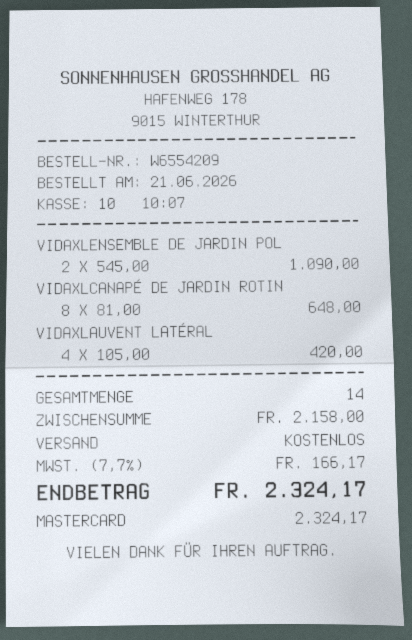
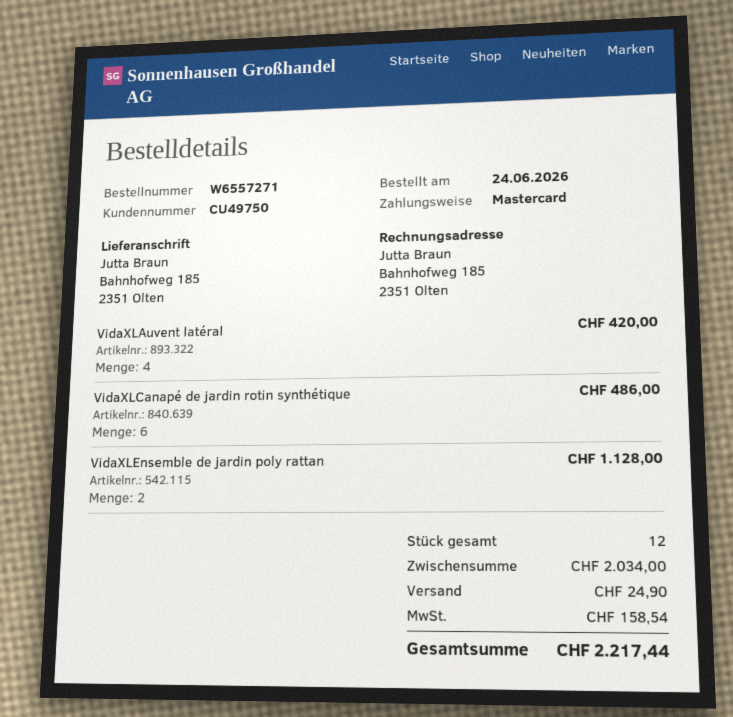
order number: W6554209 -> W6557271
order date: 2026-06-21 -> 2026-06-24
VIDAXLENSEMBLE DE JARDIN POL: 2 for 1090.00 -> 2 for 1128.00
VIDAXLCANAPÉ DE JARDIN ROTIN: 8 for 648.00 -> 6 for 486.00
total quantity: 14 -> 12
subtotal: 2158.00 -> 2034.00
shipping: 0.00 -> 24.90
tax: 166.17 -> 158.54
total: 2324.17 -> 2217.44

